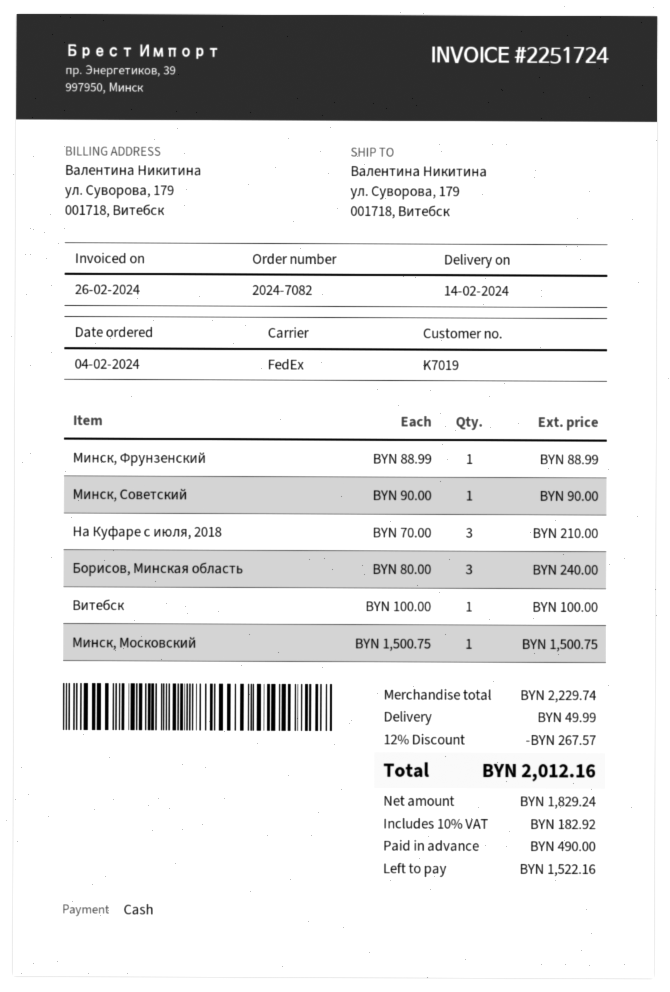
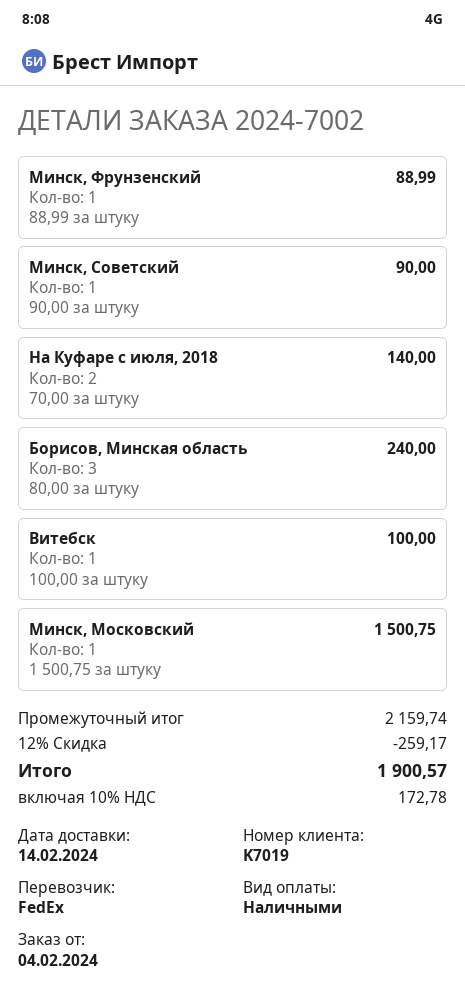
order number: 2024-7082 -> 2024-7002
На Куфаре с июля, 2018: 3 x 70.00 = 210.00 -> 2 x 70.00 = 140.00
subtotal: 2229.74 -> 2159.74
discount: 12% = 267.57 -> 12% = 259.17
shipping: 49.99 -> none
tax: 10% = 182.92 -> 10% = 172.78
total: 2012.16 -> 1900.57

